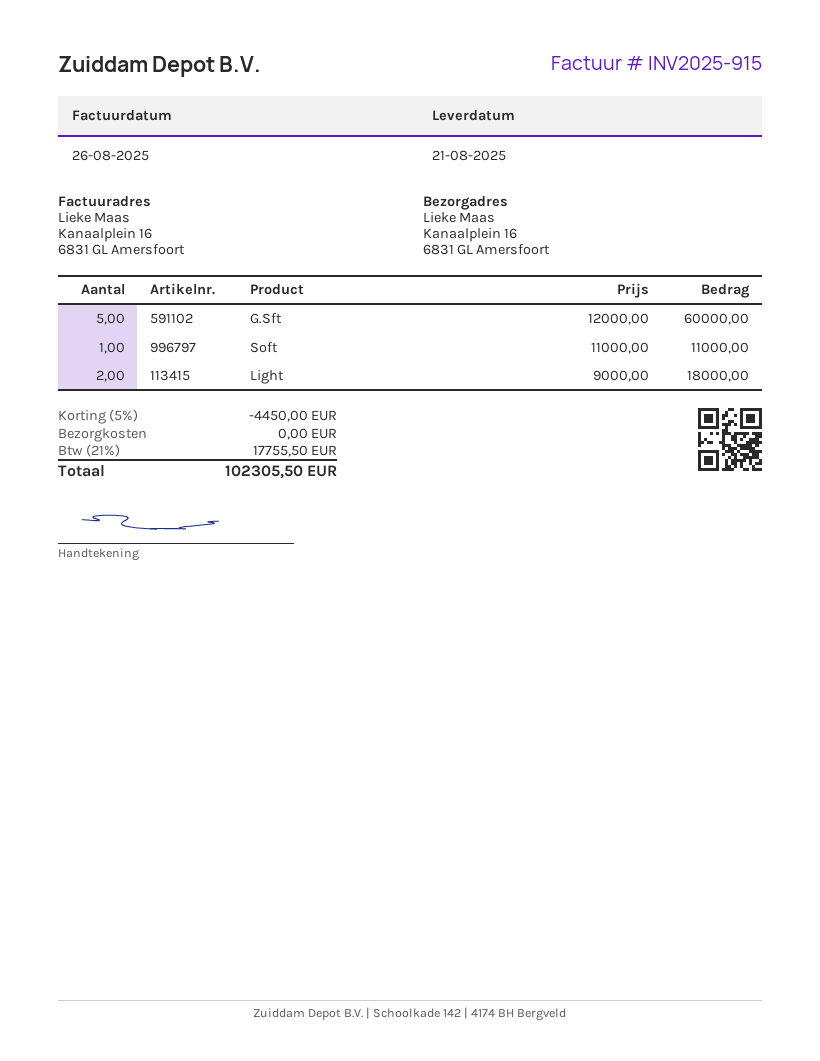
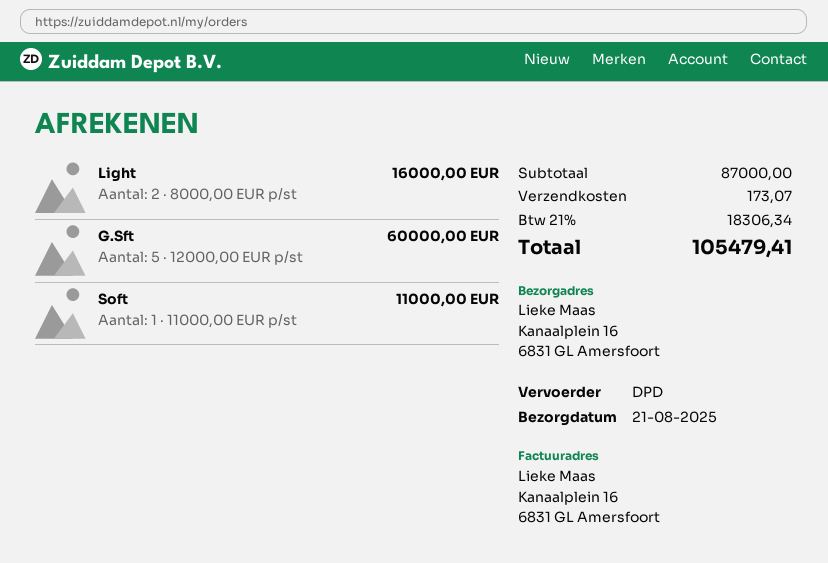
Light: 2 x 9000.00 = 18000.00 -> 2 x 8000.00 = 16000.00
discount: 5% = 4450.00 -> none
shipping: 0.00 -> 173.07
tax: 21% = 17755.50 -> 21% = 18306.34
total: 102305.50 -> 105479.41

